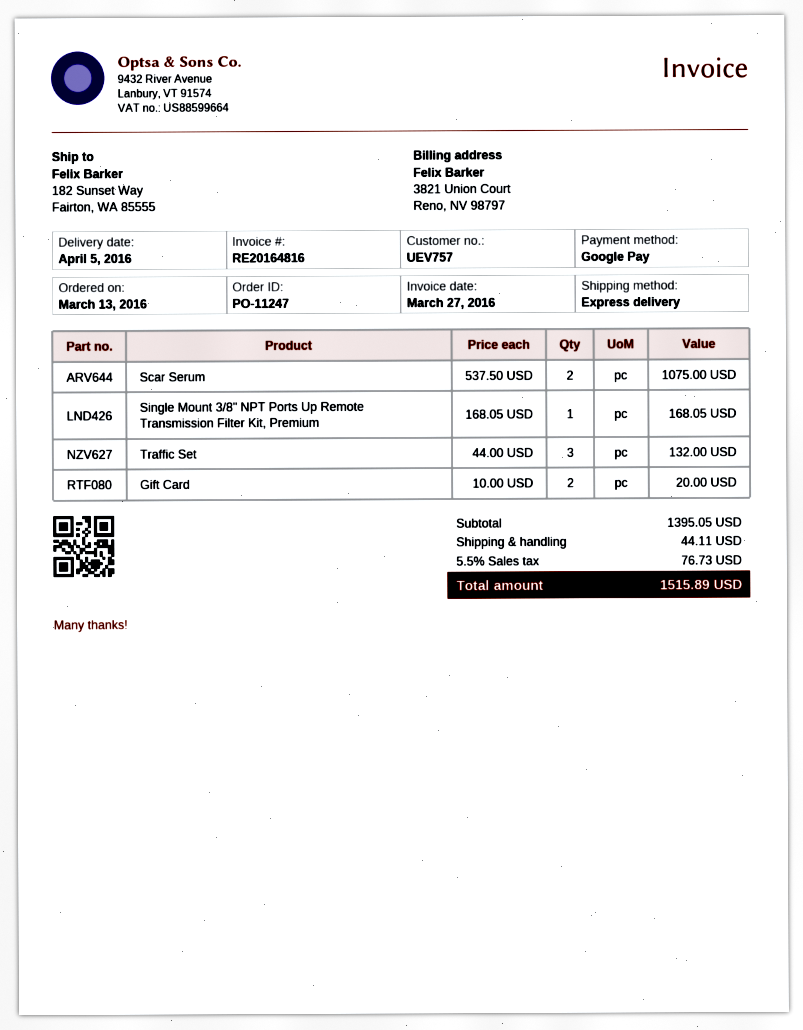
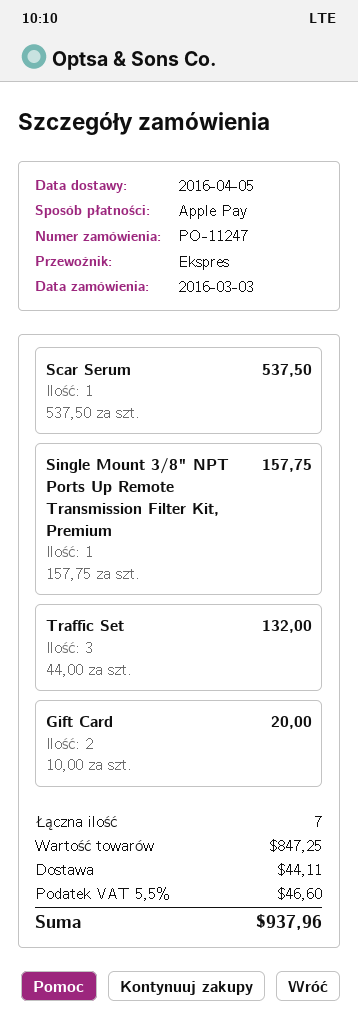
order date: 2016-03-13 -> 2016-03-03
payment method: Google Pay -> Apple Pay
Scar Serum: 2 x 537.50 = 1075.00 -> 1 x 537.50 = 537.50
Single Mount 3/8" NPT Ports Up Remote Transmission Filter Kit, Premium: 1 x 168.05 = 168.05 -> 1 x 157.75 = 157.75
subtotal: 1395.05 -> 847.25
tax: 5.5% = 76.73 -> 5.5% = 46.60
total: 1515.89 -> 937.96

